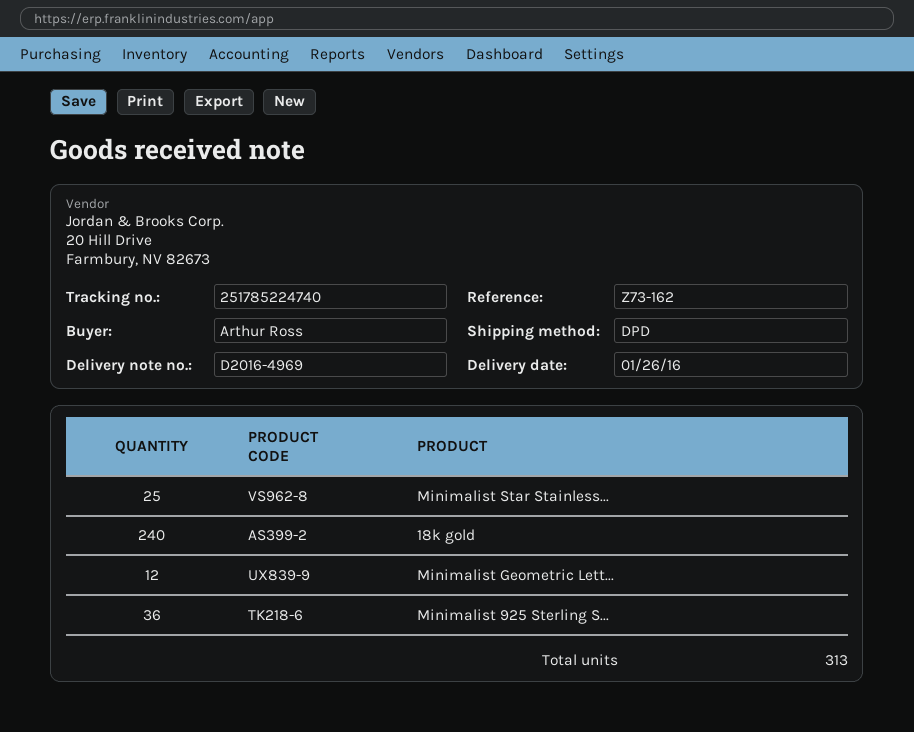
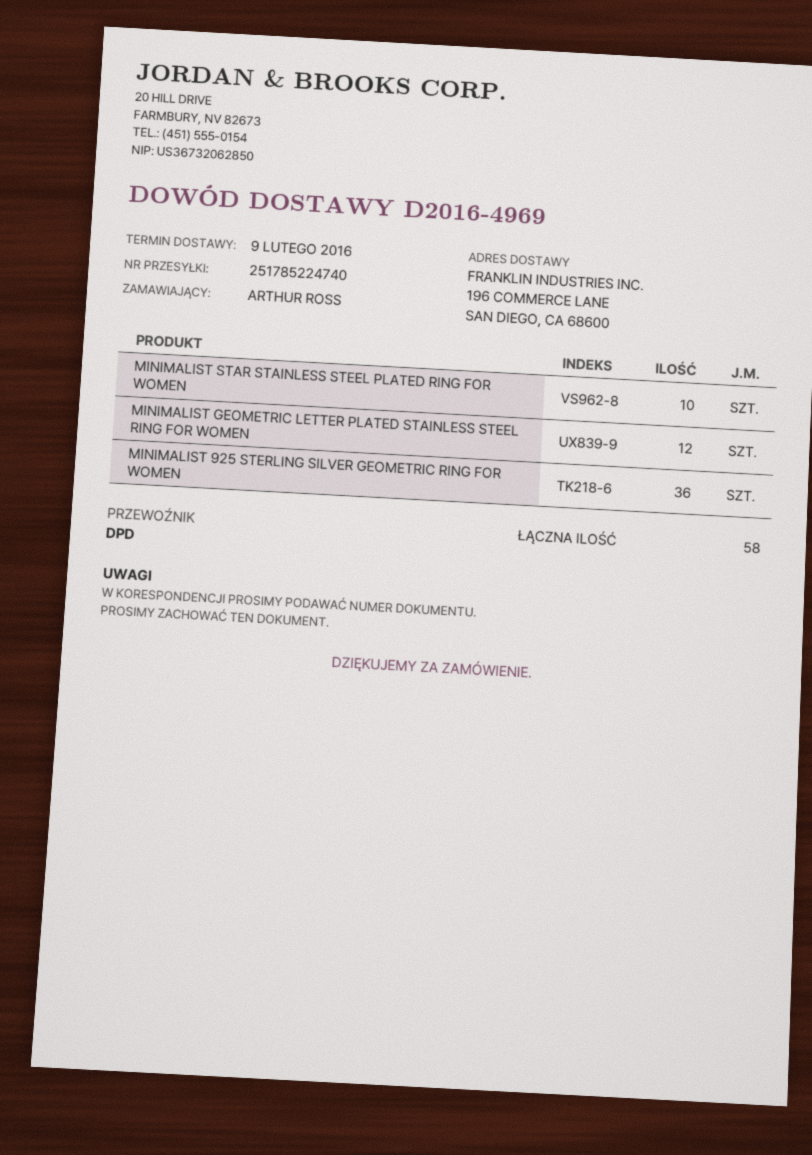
delivery date: 2016-01-26 -> 2016-02-09
Minimalist Star Stainless...: 25 -> 10
18k gold: 240 -> none
total quantity: 313 -> 58

